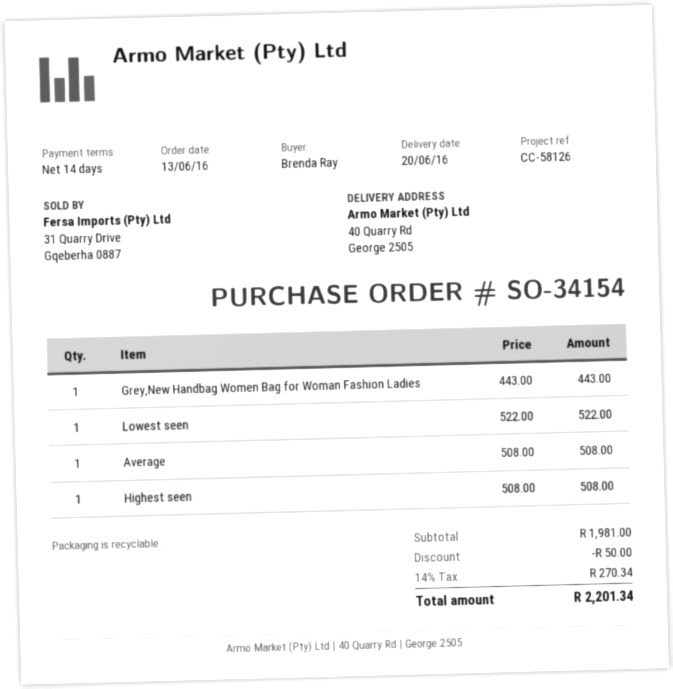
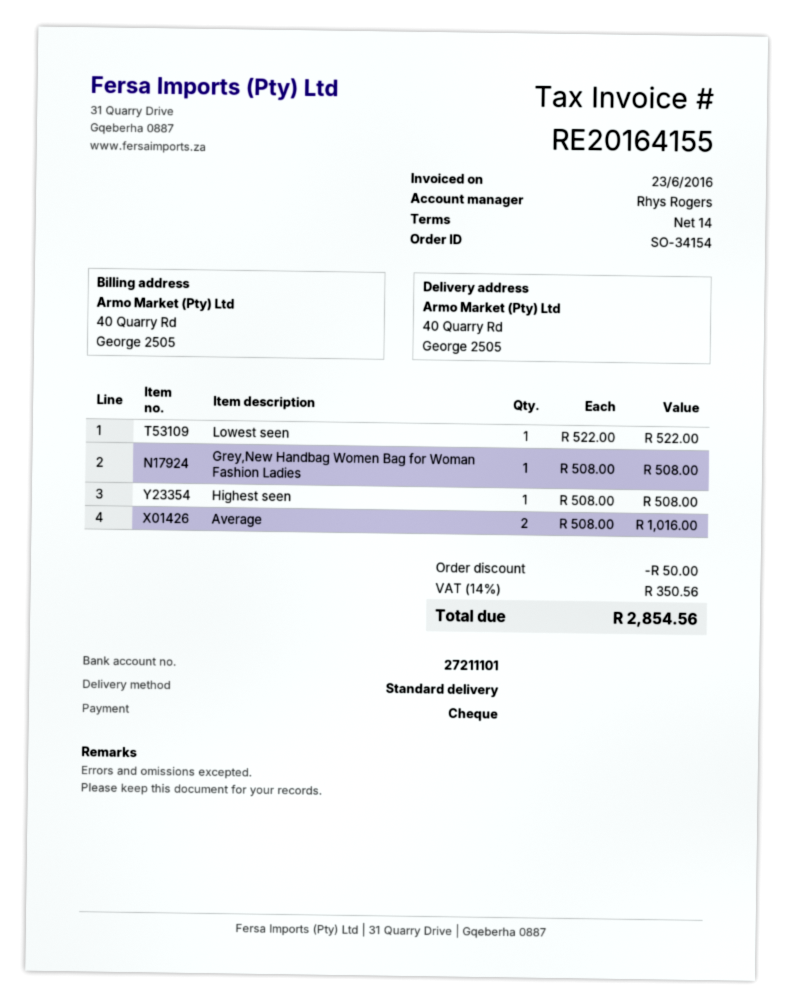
Grey,New Handbag Women Bag for Woman Fashion Ladies: 1 x 443.00 = 443.00 -> 1 x 508.00 = 508.00
Average: 1 x 508.00 = 508.00 -> 2 x 508.00 = 1016.00
tax: 14% = 270.34 -> 14% = 350.56
total: 2201.34 -> 2854.56

